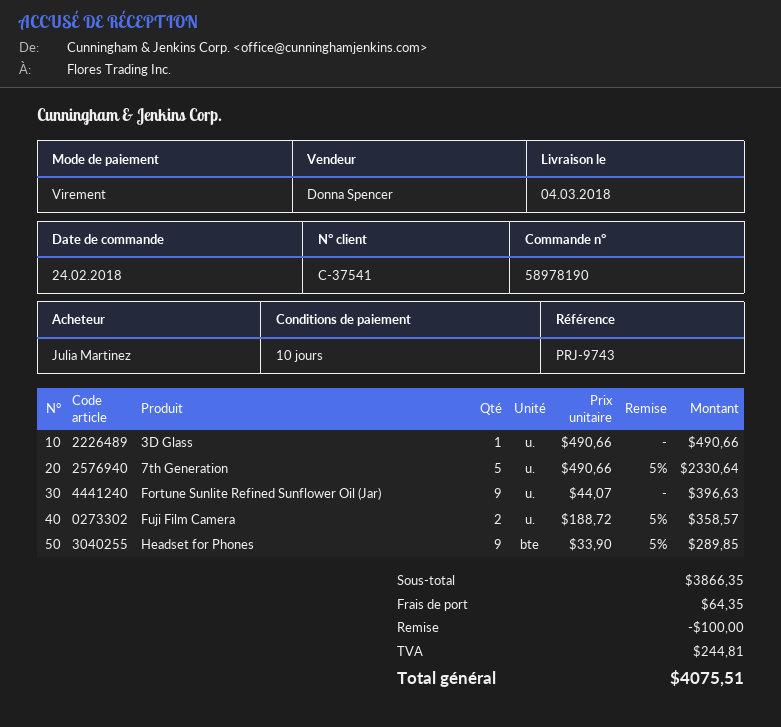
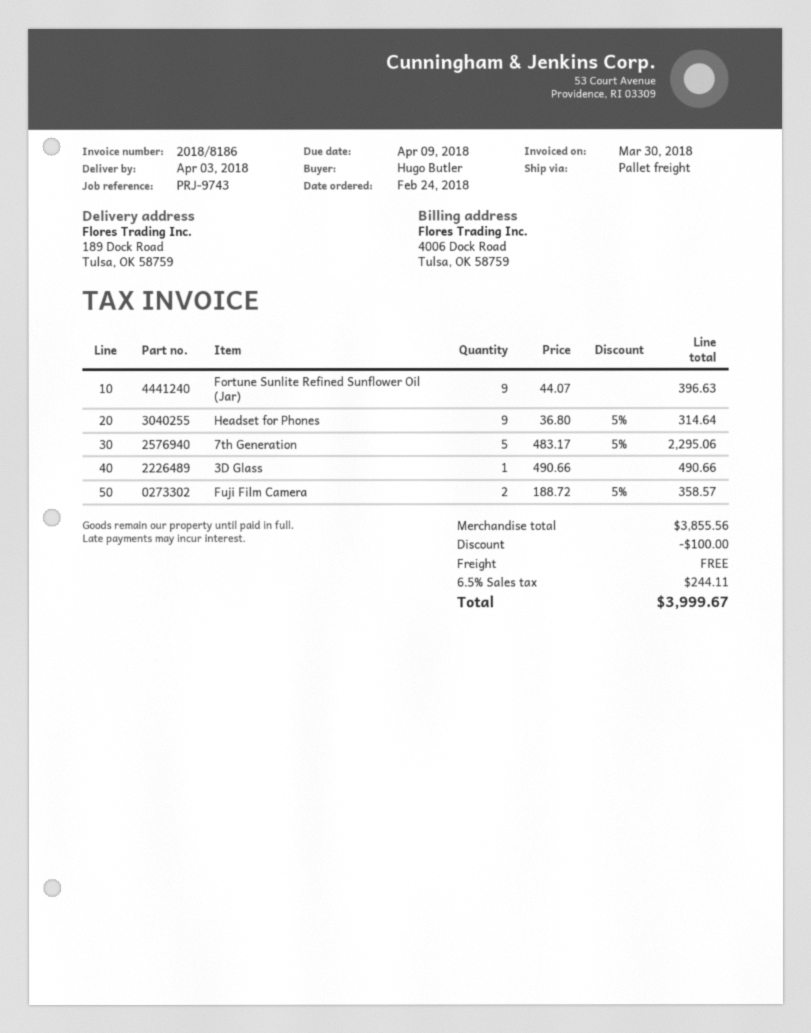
delivery date: 2018-03-04 -> 2018-04-03
ordered by: Julia Martinez -> Hugo Butler
7th Generation: 5 x 490.66 - 5% = 2330.64 -> 5 x 483.17 - 5% = 2295.06
Headset for Phones: 9 x 33.90 - 5% = 289.85 -> 9 x 36.80 - 5% = 314.64
subtotal: 3866.35 -> 3855.56
shipping: 64.35 -> 0.00
tax: 244.81 -> 244.11
total: 4075.51 -> 3999.67

